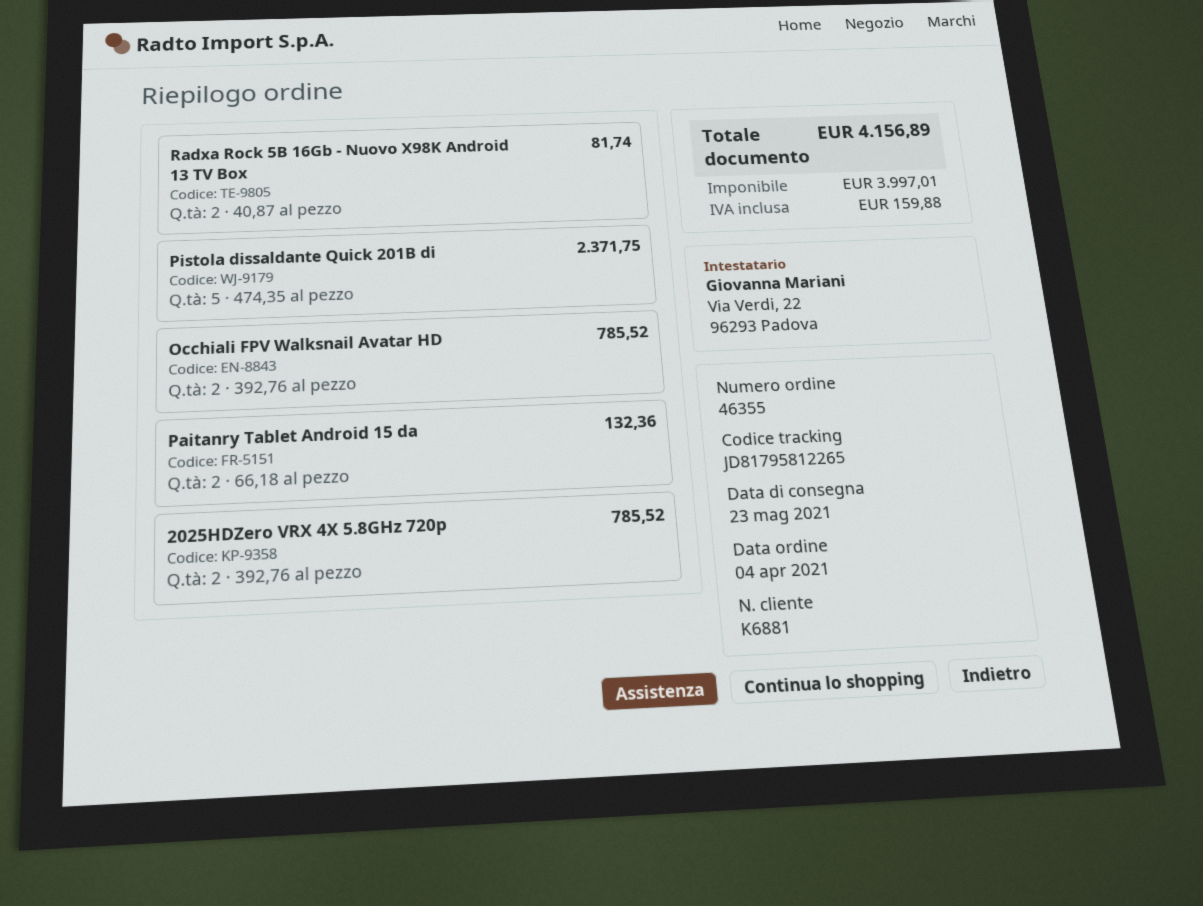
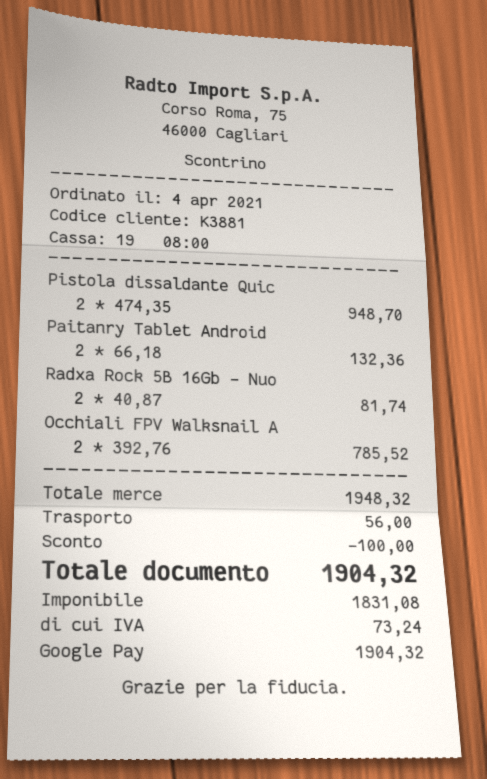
customer number: K6881 -> K3881
Pistola dissaldante Quick 201B di: 5 x 474.35 = 2371.75 -> 2 x 474.35 = 948.70
2025HDZero VRX 4X 5.8GHz 720p: 2 x 392.76 = 785.52 -> none
discount: none -> 100.00
shipping: none -> 56.00
net: 3997.01 -> 1831.08
tax: 159.88 -> 73.24
total: 4156.89 -> 1904.32

